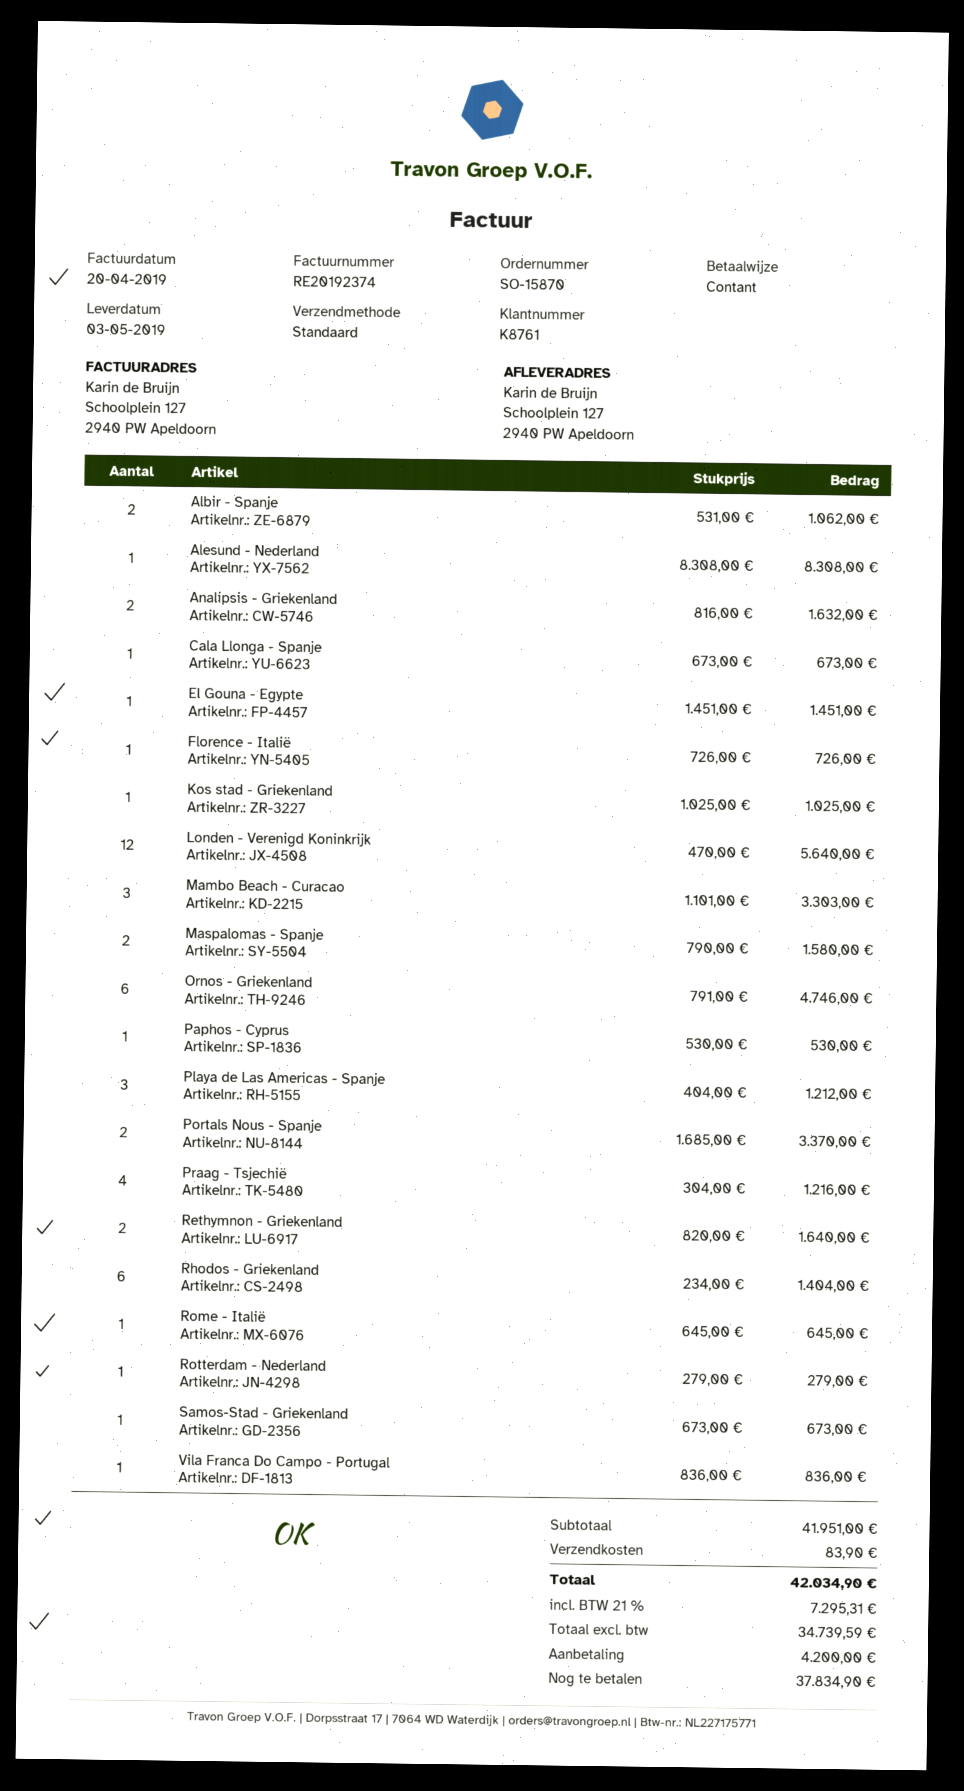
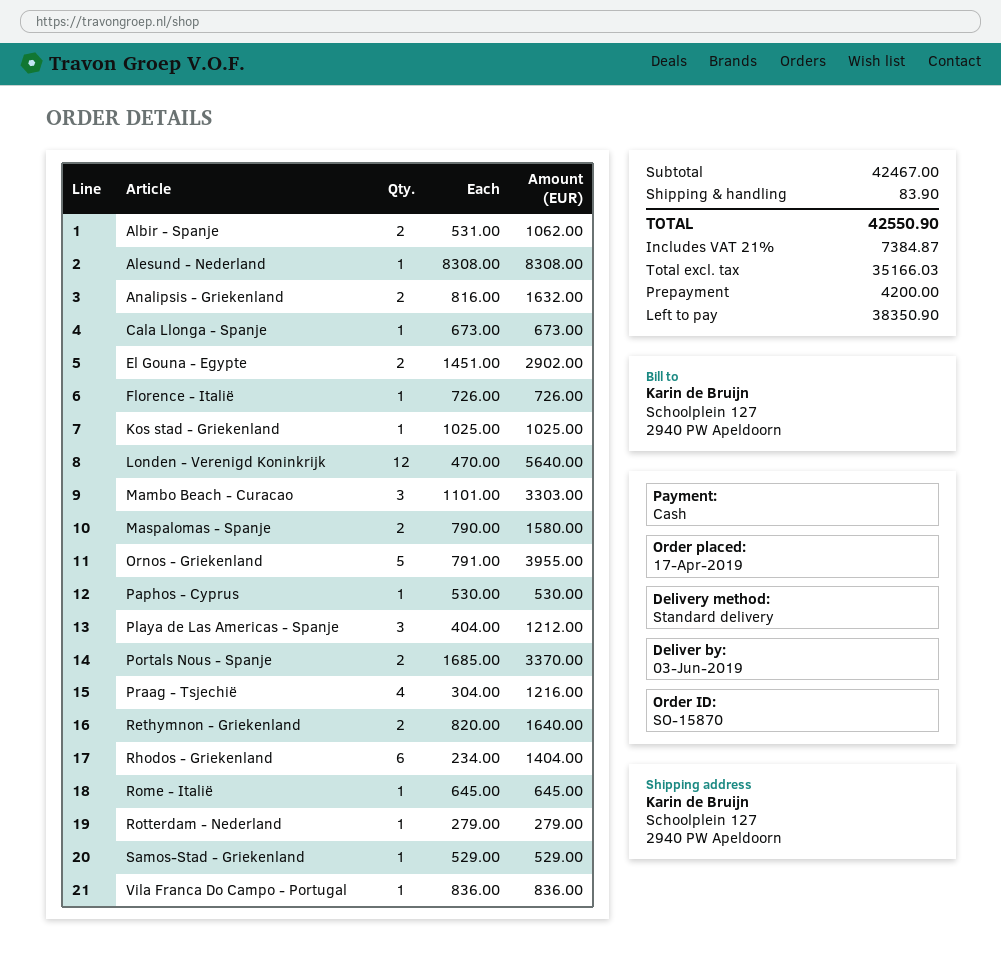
delivery date: 2019-05-03 -> 2019-06-03
El Gouna - Egypte: 1 x 1451.00 = 1451.00 -> 2 x 1451.00 = 2902.00
Ornos - Griekenland: 6 x 791.00 = 4746.00 -> 5 x 791.00 = 3955.00
Samos-Stad - Griekenland: 1 x 673.00 = 673.00 -> 1 x 529.00 = 529.00
subtotal: 41951.00 -> 42467.00
net: 34739.59 -> 35166.03
tax: 21% = 7295.31 -> 21% = 7384.87
total: 42034.90 -> 42550.90
balance: 37834.90 -> 38350.90

